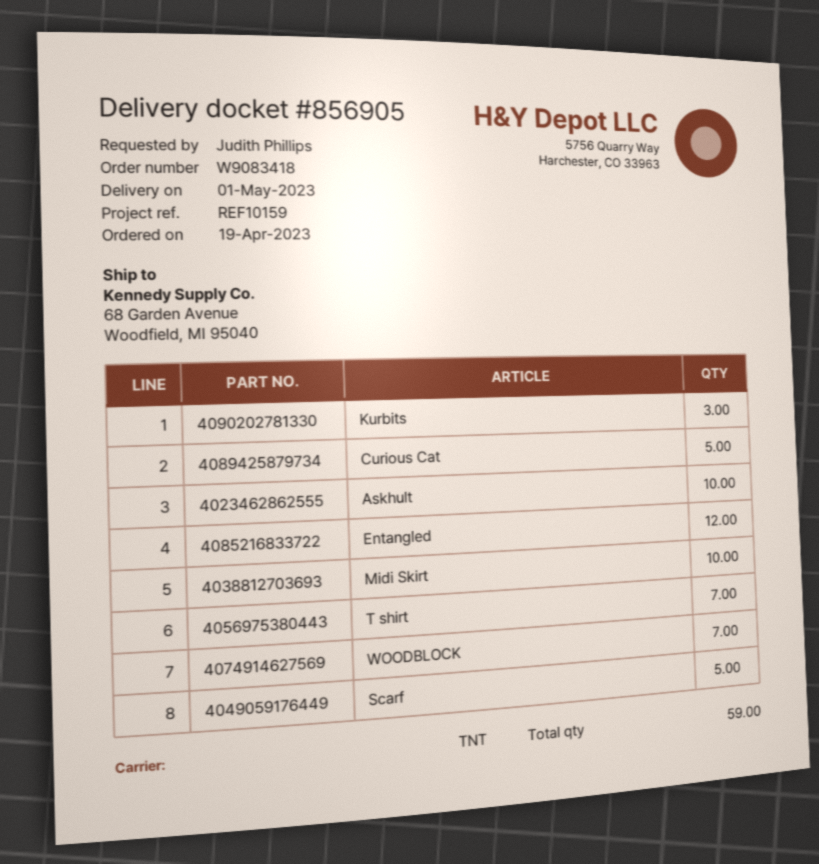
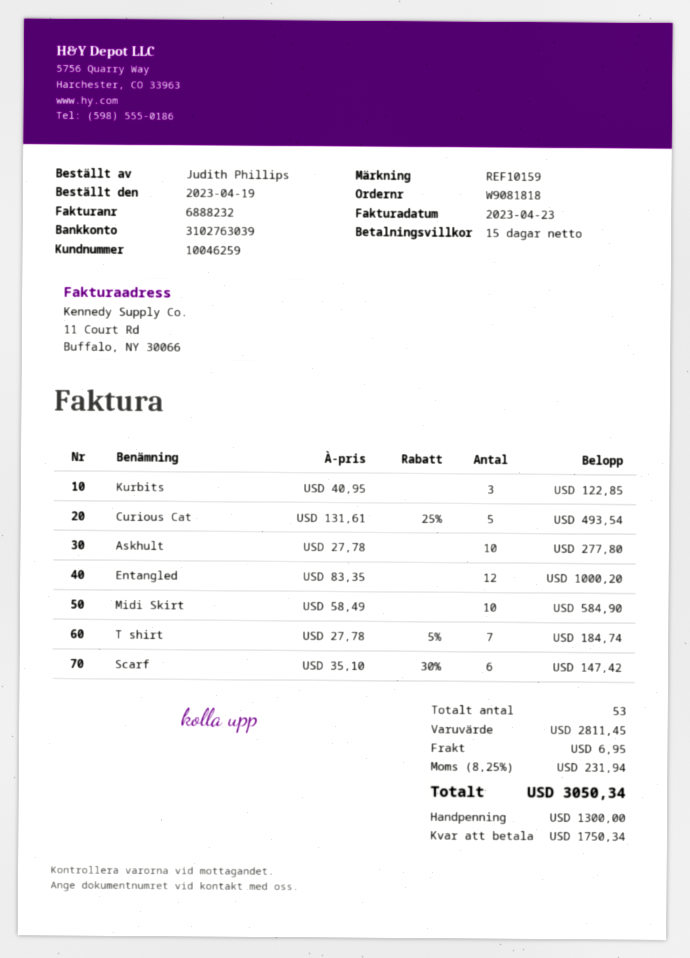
order number: W9083418 -> W9081818
WOODBLOCK: 7 -> none
Scarf: 5 -> 6
total quantity: 59 -> 53

